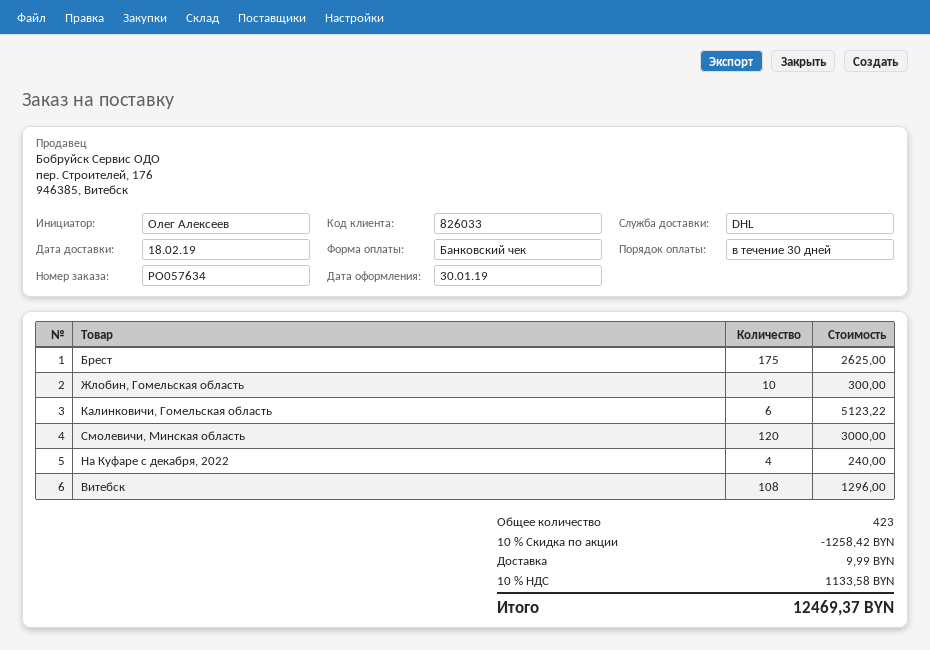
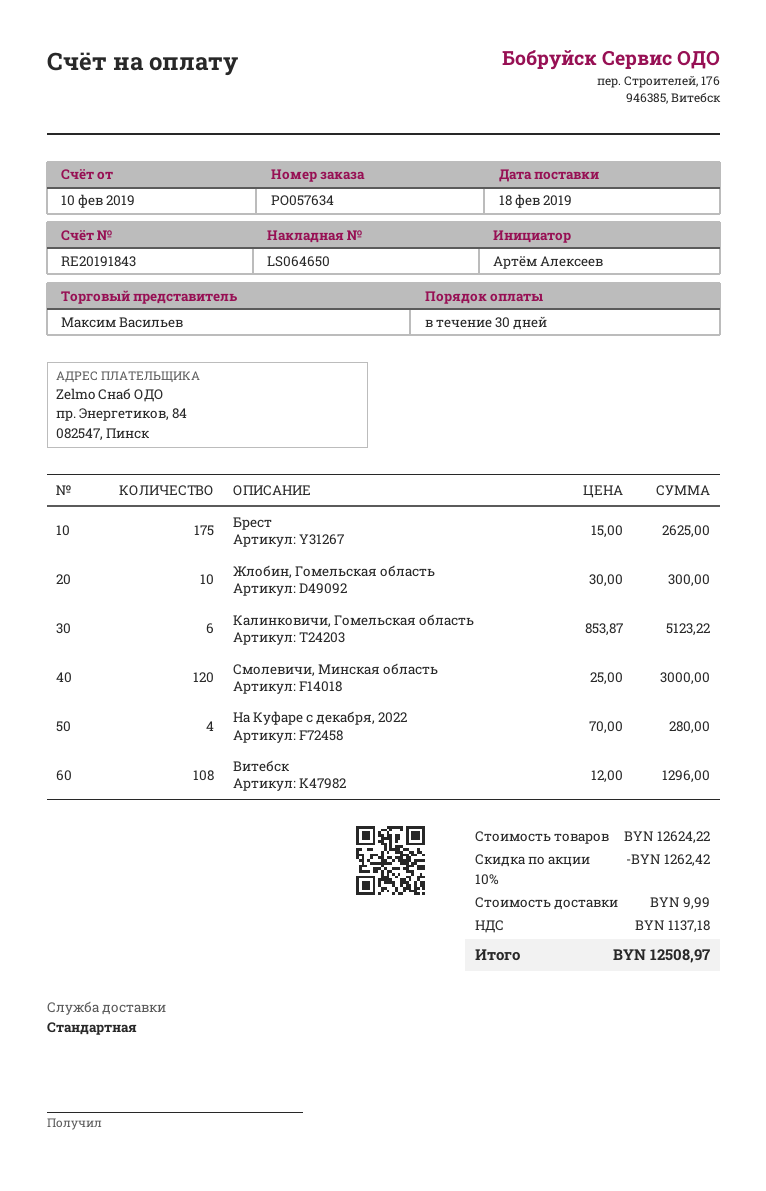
ordered by: Олег Алексеев -> Артём Алексеев
shipping method: DHL -> standard
На Куфаре с декабря, 2022: 4 for 240.00 -> 4 for 280.00
discount: 10% = 1258.42 -> 10% = 1262.42
tax: 1133.58 -> 1137.18
total: 12469.37 -> 12508.97

